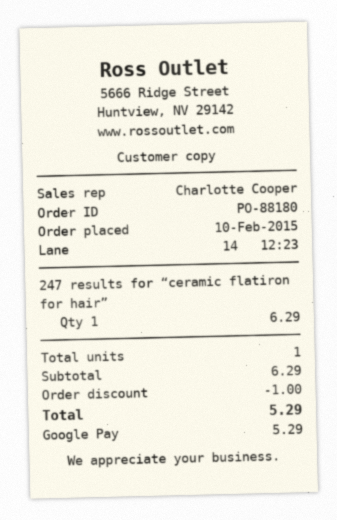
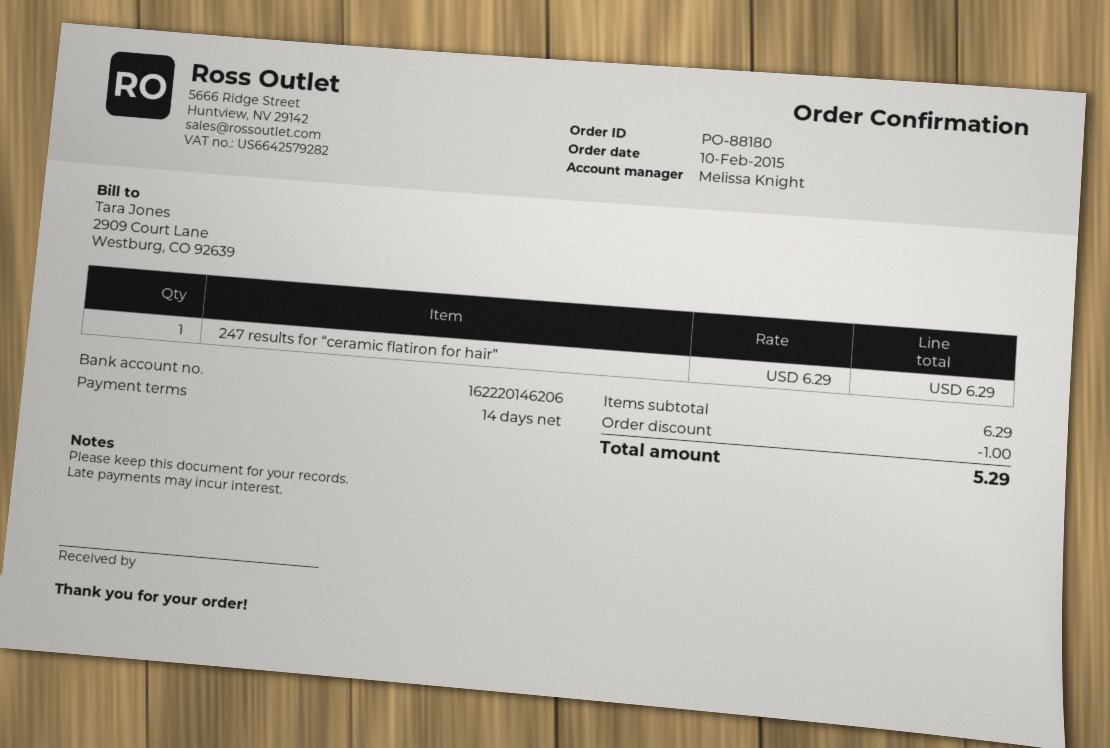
sales rep: Charlotte Cooper -> Melissa Knight

